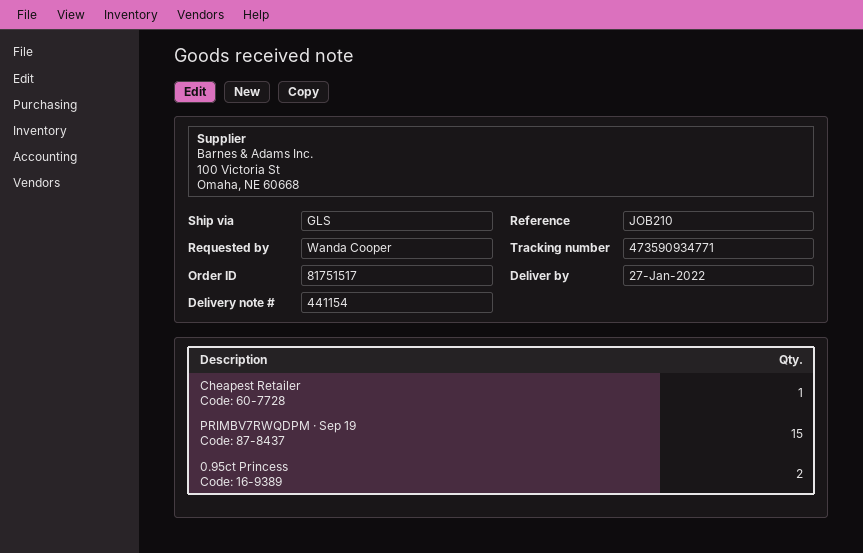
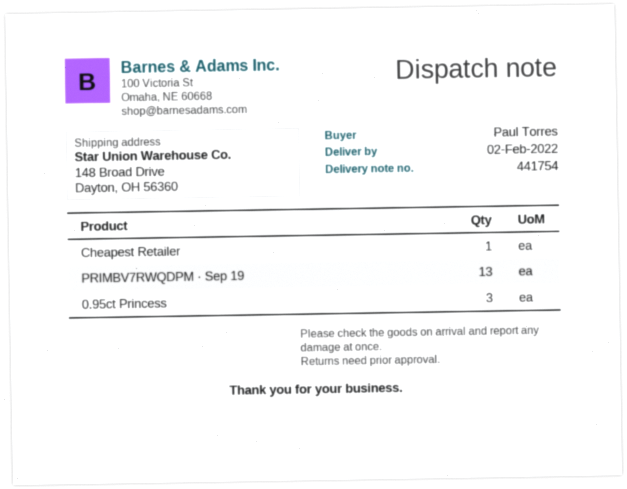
delivery note number: 441154 -> 441754
delivery date: 2022-01-27 -> 2022-02-02
ordered by: Wanda Cooper -> Paul Torres
PRIMBV7RWQDPM · Sep 19: 15 -> 13
0.95ct Princess: 2 -> 3

